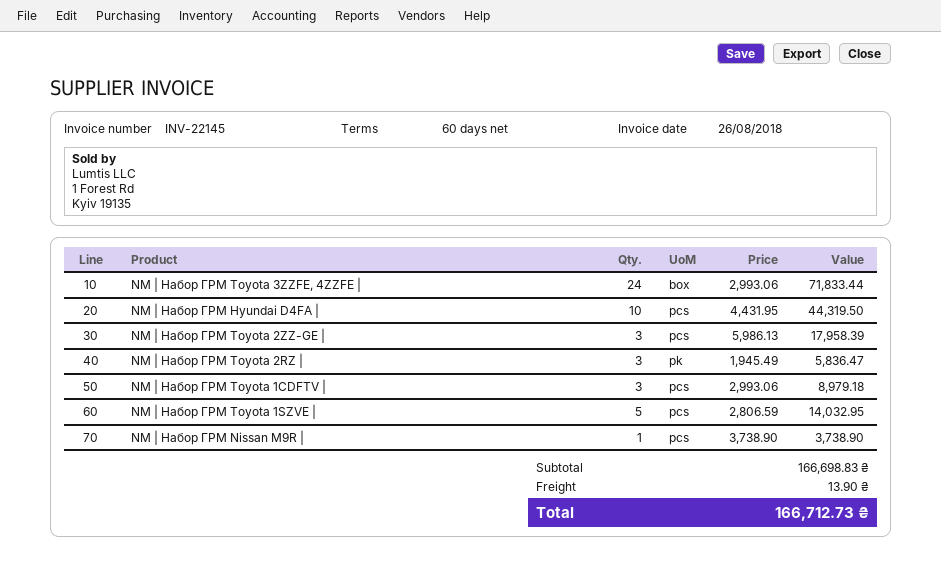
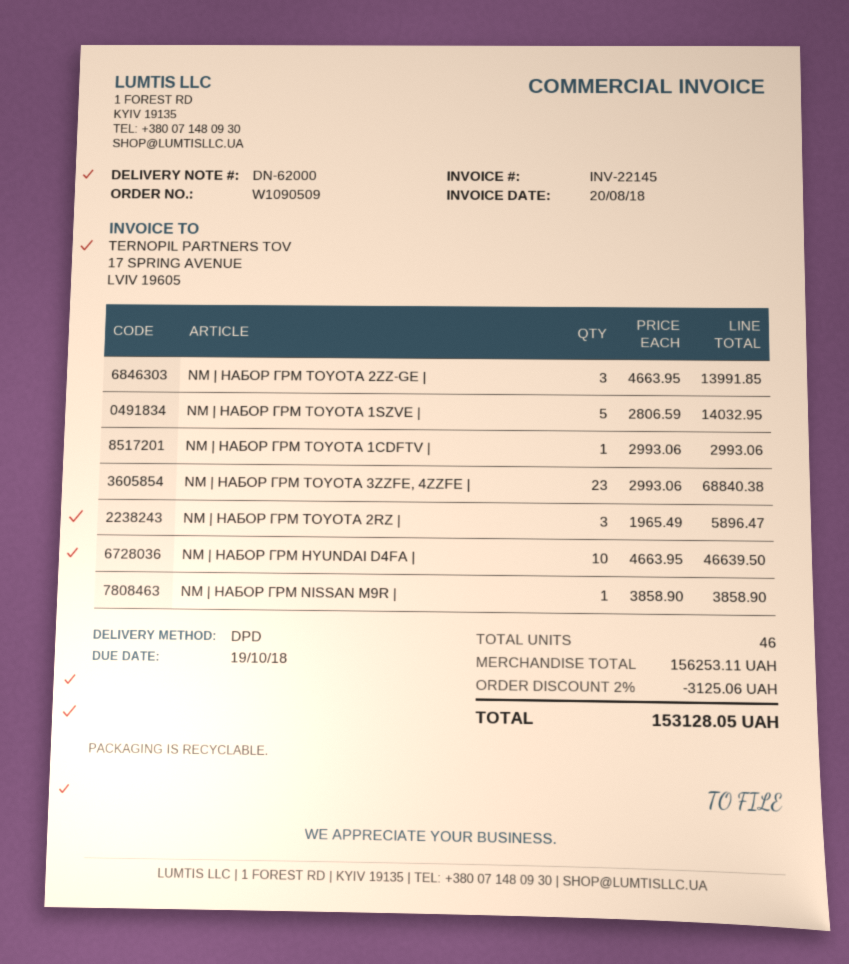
invoice date: 2018-08-26 -> 2018-08-20
NM | Набор ГРМ Toyota 3ZZFE, 4ZZFE |: 24 x 2993.06 = 71833.44 -> 23 x 2993.06 = 68840.38
NM | Набор ГРМ Hyundai D4FA |: 10 x 4431.95 = 44319.50 -> 10 x 4663.95 = 46639.50
NM | Набор ГРМ Toyota 2ZZ-GE |: 3 x 5986.13 = 17958.39 -> 3 x 4663.95 = 13991.85
NM | Набор ГРМ Toyota 2RZ |: 3 x 1945.49 = 5836.47 -> 3 x 1965.49 = 5896.47
NM | Набор ГРМ Toyota 1CDFTV |: 3 x 2993.06 = 8979.18 -> 1 x 2993.06 = 2993.06
NM | Набор ГРМ Nissan M9R |: 1 x 3738.90 = 3738.90 -> 1 x 3858.90 = 3858.90
subtotal: 166698.83 -> 156253.11
discount: none -> 2% = 3125.06
shipping: 13.90 -> none
total: 166712.73 -> 153128.05

